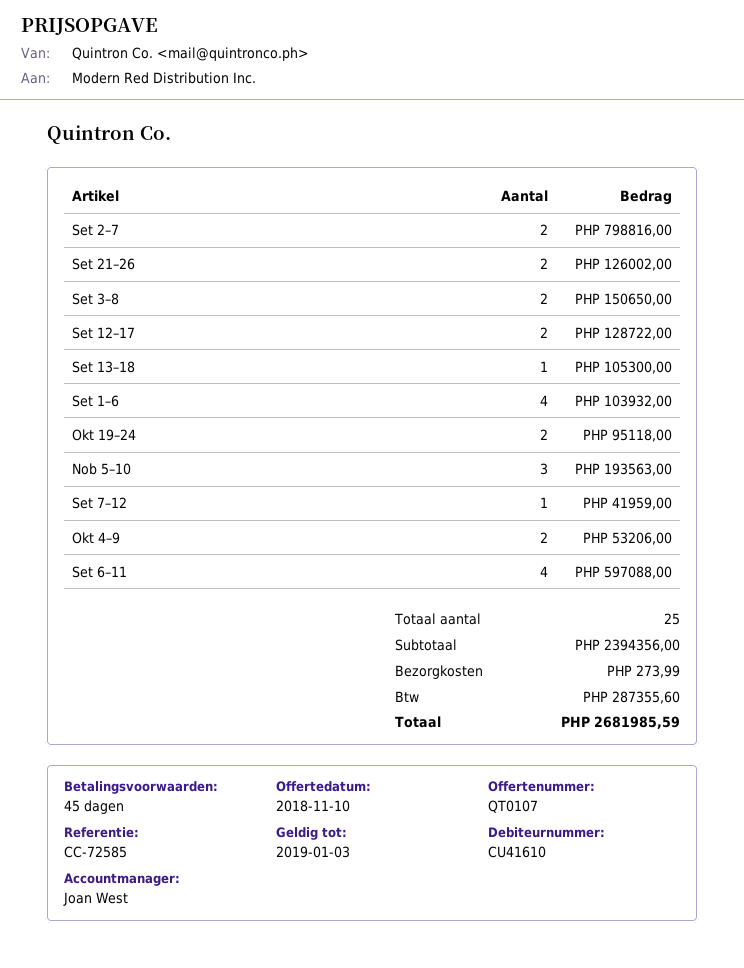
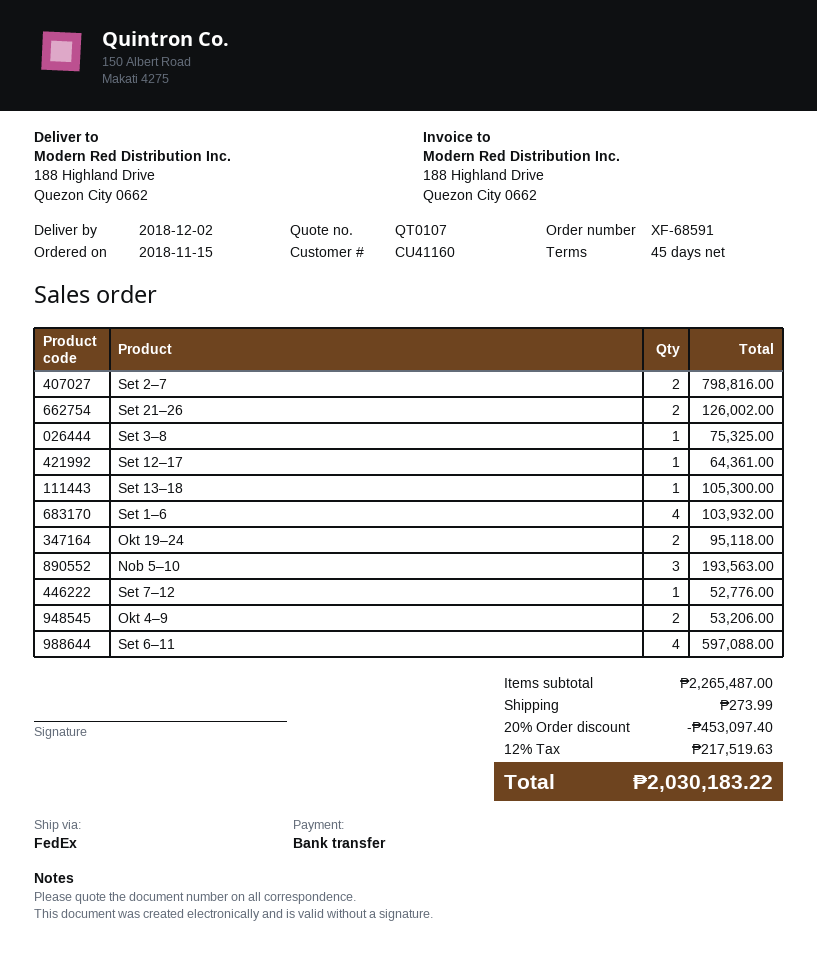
customer number: CU41610 -> CU41160
Set 3–8: 2 for 150650.00 -> 1 for 75325.00
Set 12–17: 2 for 128722.00 -> 1 for 64361.00
Set 7–12: 1 for 41959.00 -> 1 for 52776.00
subtotal: 2394356.00 -> 2265487.00
discount: none -> 20% = 453097.40
tax: 287355.60 -> 217519.63
total: 2681985.59 -> 2030183.22

